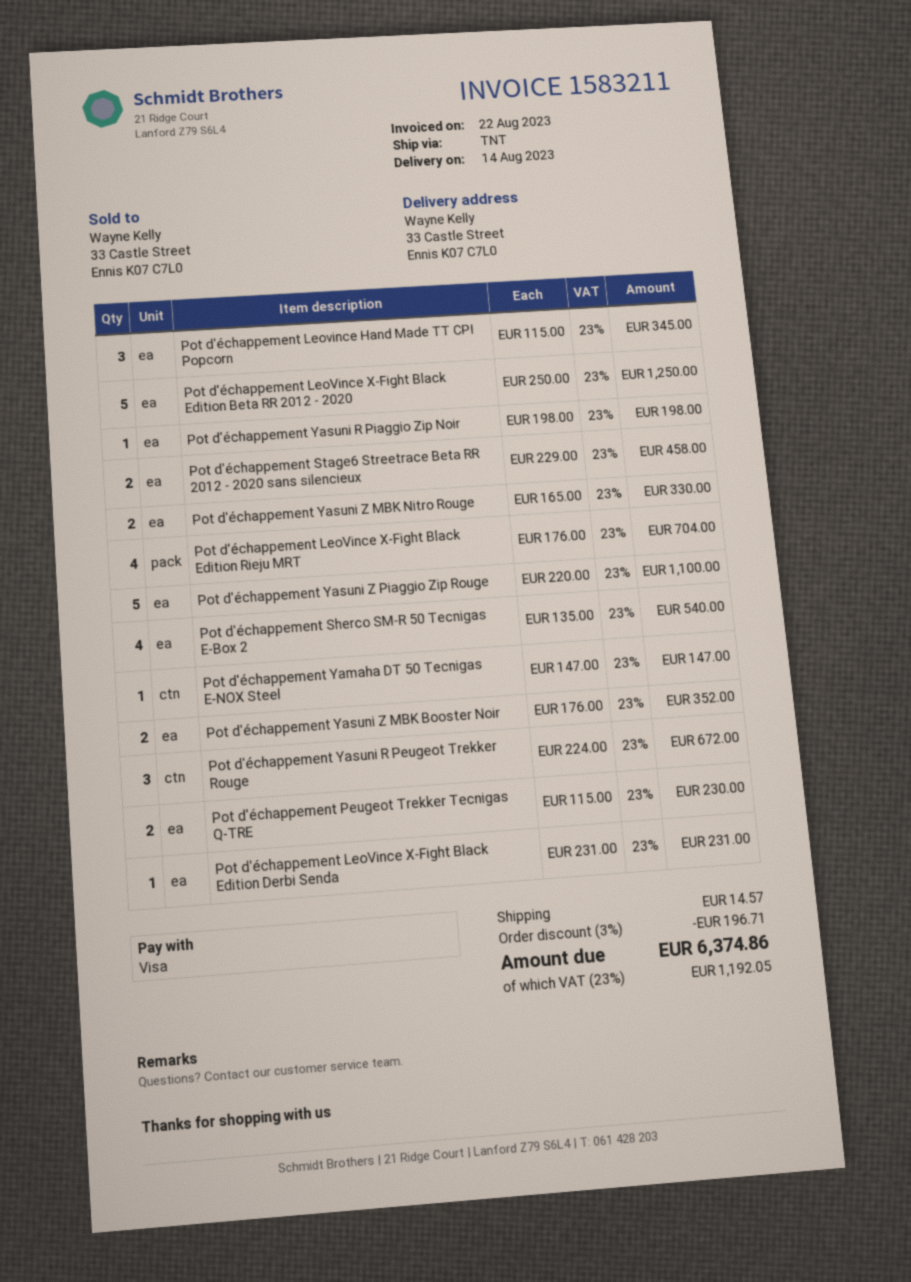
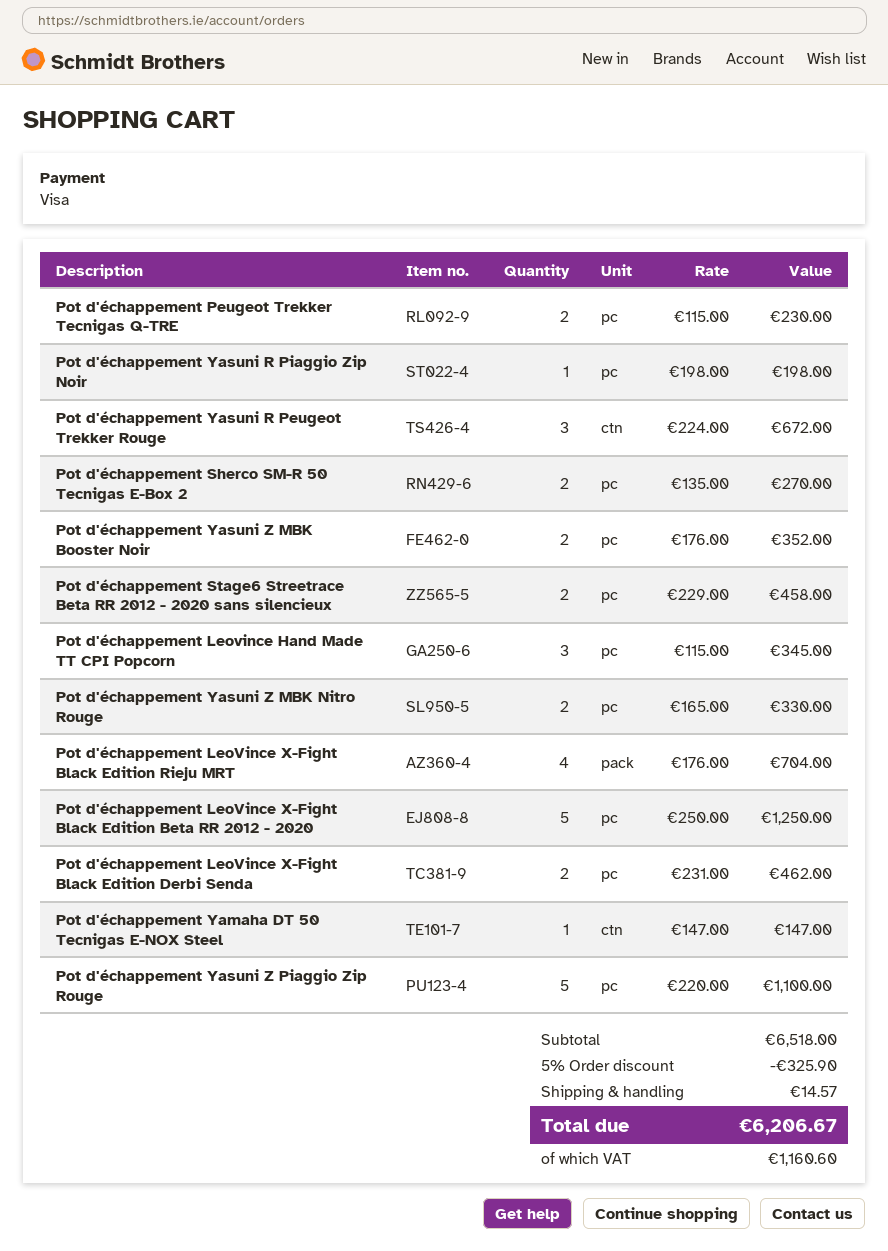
Pot d'échappement Sherco SM-R 50 Tecnigas E-Box 2: 4 x 135.00 = 540.00 -> 2 x 135.00 = 270.00
Pot d'échappement LeoVince X-Fight Black Edition Derbi Senda: 1 x 231.00 = 231.00 -> 2 x 231.00 = 462.00
discount: 3% = 196.71 -> 5% = 325.90
tax: 1192.05 -> 1160.60
total: 6374.86 -> 6206.67

